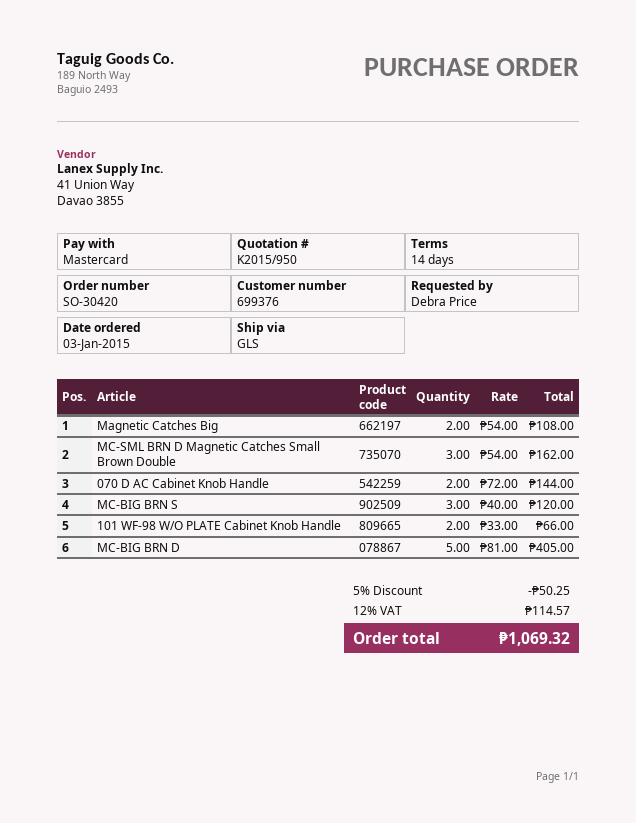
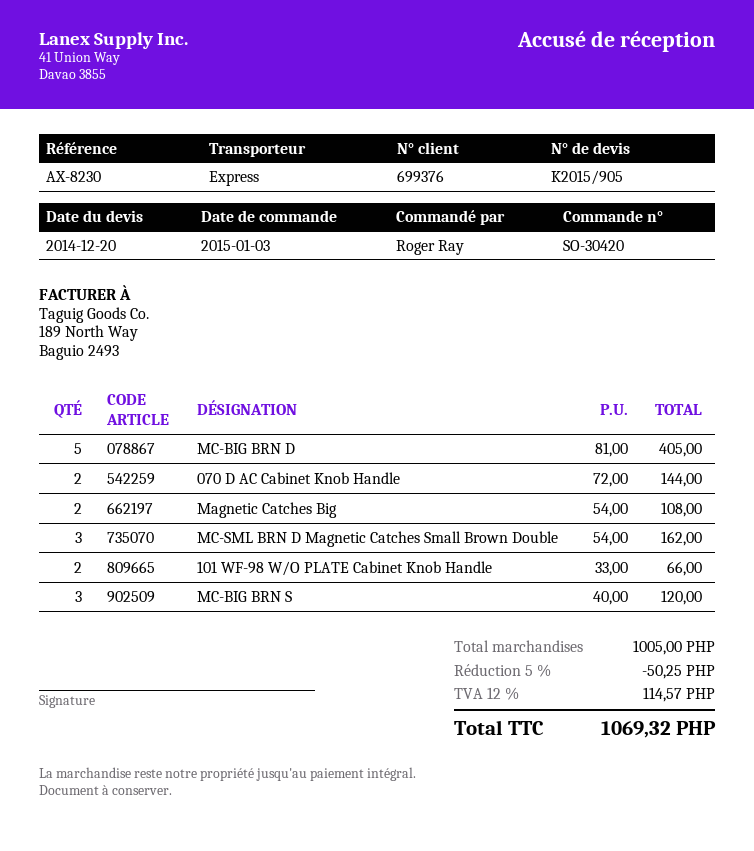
quote number: K2015/950 -> K2015/905
ordered by: Debra Price -> Roger Ray
shipping method: GLS -> express

